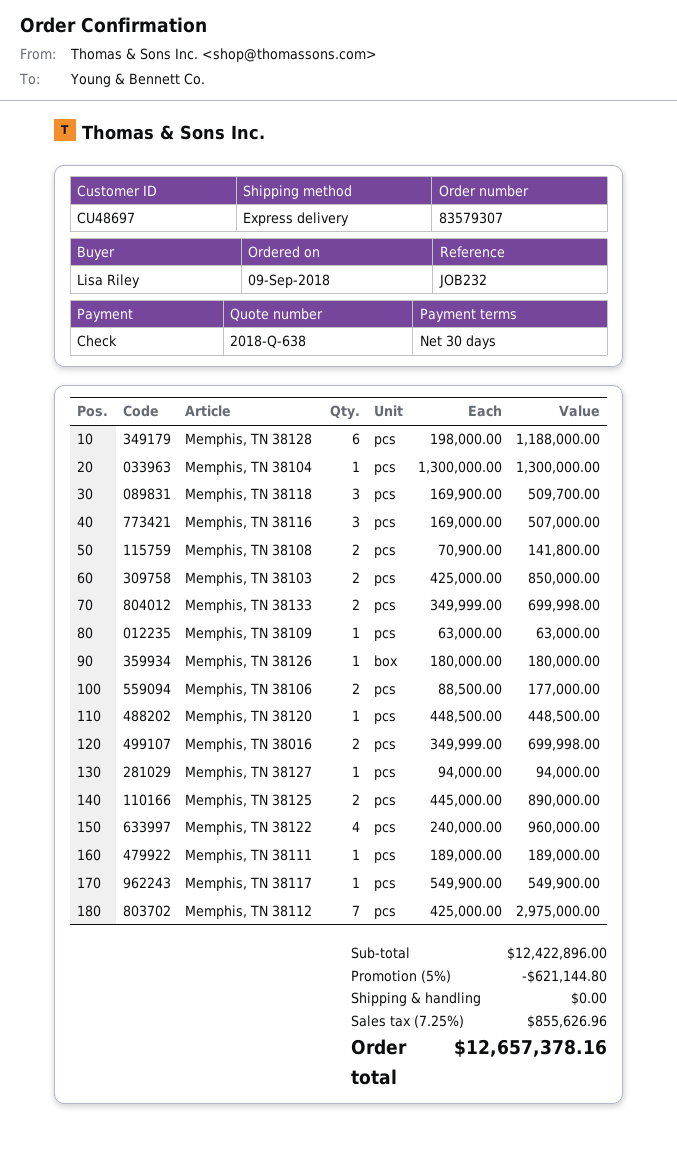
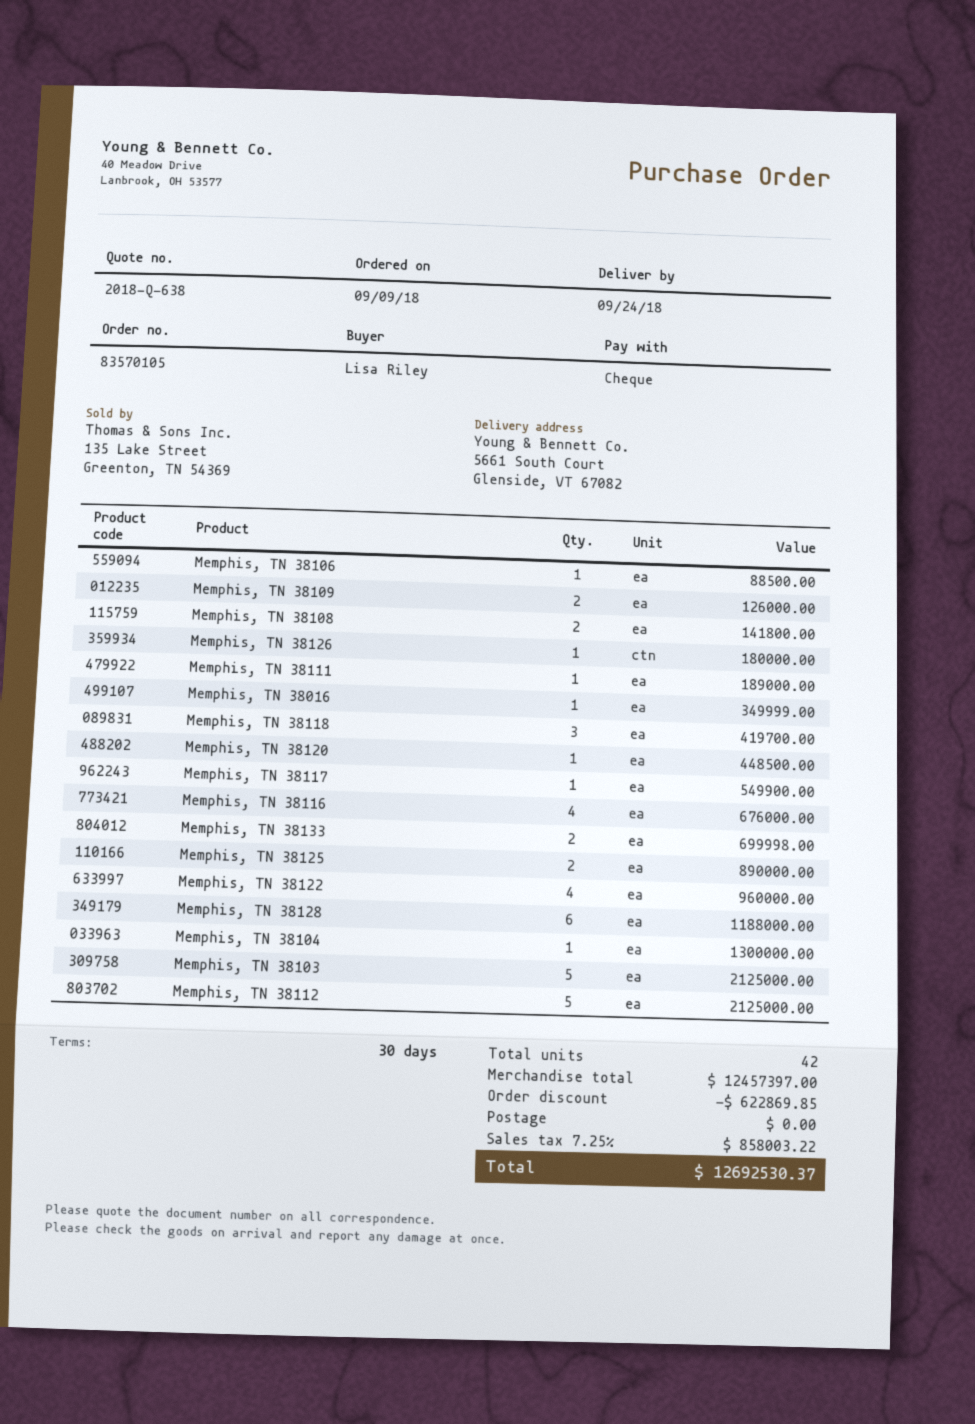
order number: 83579307 -> 83570105
Memphis, TN 38118: 3 for 509700.00 -> 3 for 419700.00
Memphis, TN 38116: 3 for 507000.00 -> 4 for 676000.00
Memphis, TN 38103: 2 for 850000.00 -> 5 for 2125000.00
Memphis, TN 38109: 1 for 63000.00 -> 2 for 126000.00
Memphis, TN 38106: 2 for 177000.00 -> 1 for 88500.00
Memphis, TN 38016: 2 for 699998.00 -> 1 for 349999.00
Memphis, TN 38127: 1 for 94000.00 -> none
Memphis, TN 38112: 7 for 2975000.00 -> 5 for 2125000.00
subtotal: 12422896.00 -> 12457397.00
discount: 621144.80 -> 622869.85
tax: 7.25% = 855626.96 -> 7.25% = 858003.22
total: 12657378.16 -> 12692530.37

